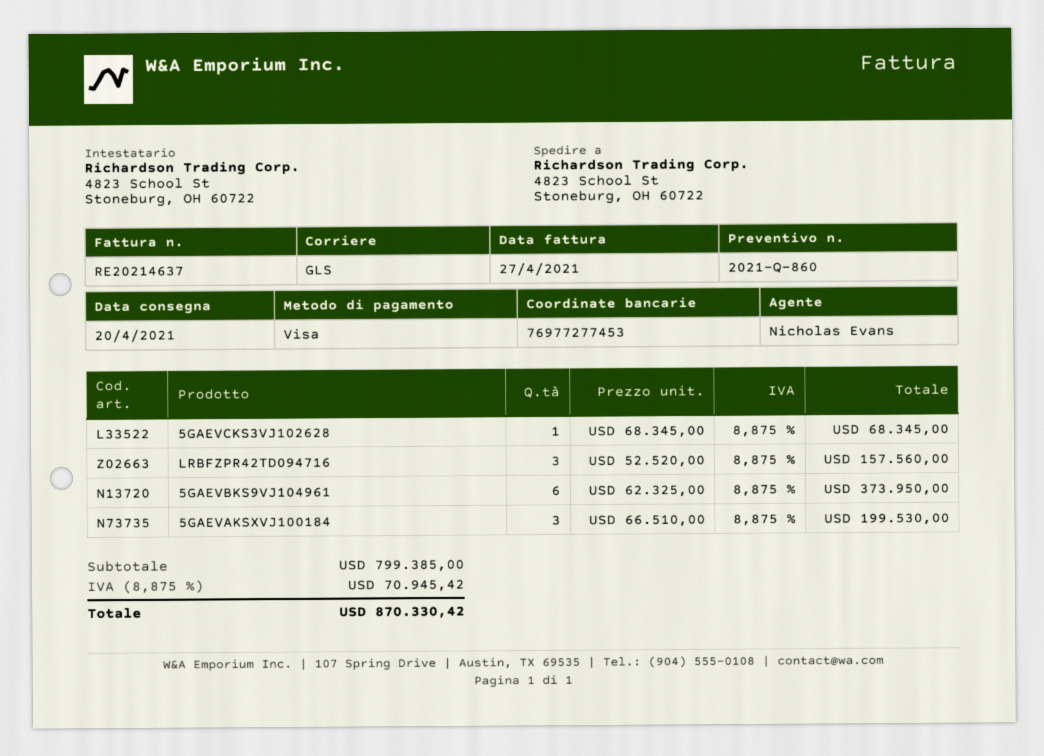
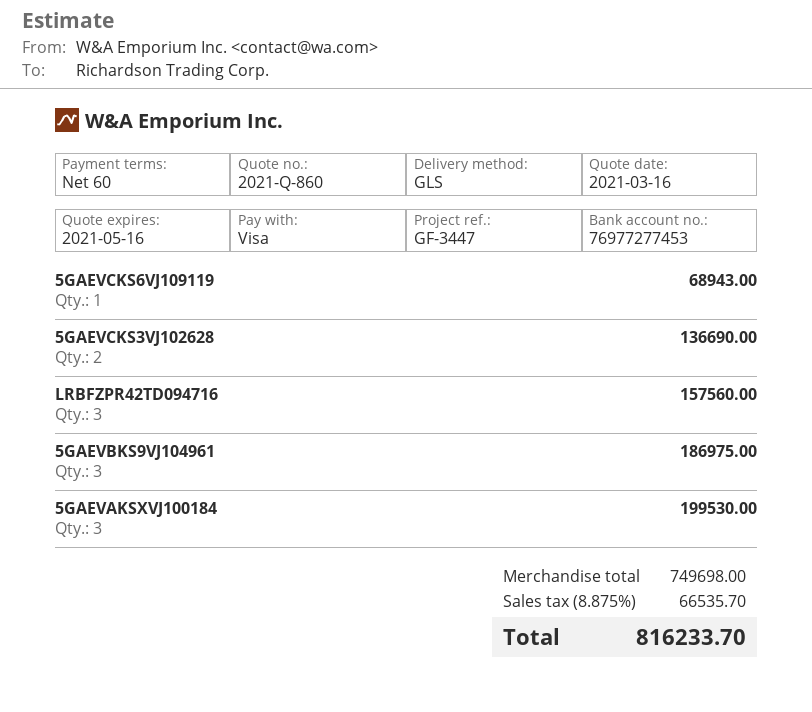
5GAEVCKS3VJ102628: 1 for 68345.00 -> 2 for 136690.00
5GAEVBKS9VJ104961: 6 for 373950.00 -> 3 for 186975.00
5GAEVCKS6VJ109119: none -> 1 for 68943.00
subtotal: 799385.00 -> 749698.00
tax: 8.875% = 70945.42 -> 8.875% = 66535.70
total: 870330.42 -> 816233.70

